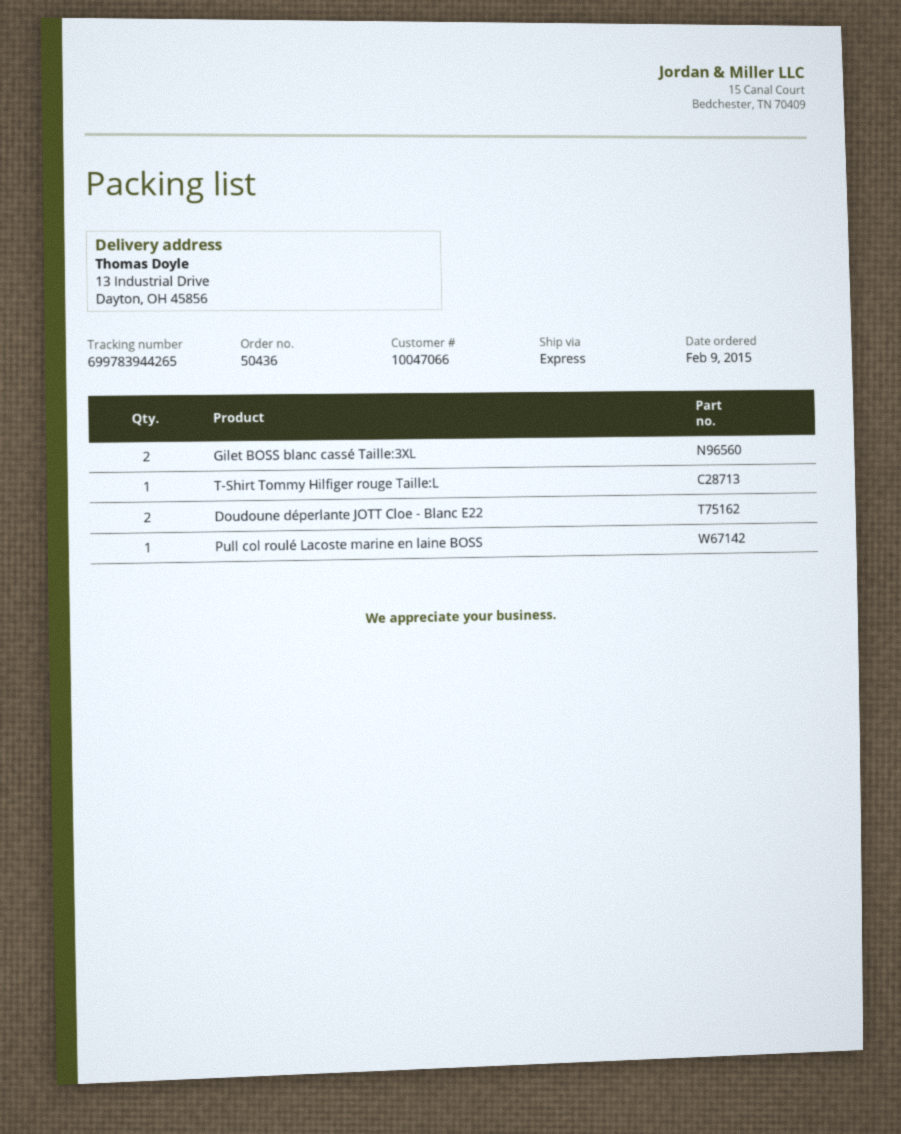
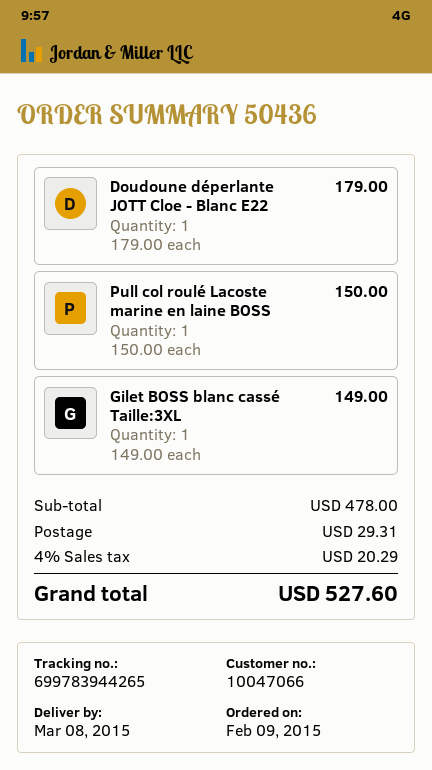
Gilet BOSS blanc cassé Taille:3XL: 2 -> 1
T-Shirt Tommy Hilfiger rouge Taille:L: 1 -> none
Doudoune déperlante JOTT Cloe - Blanc E22: 2 -> 1

